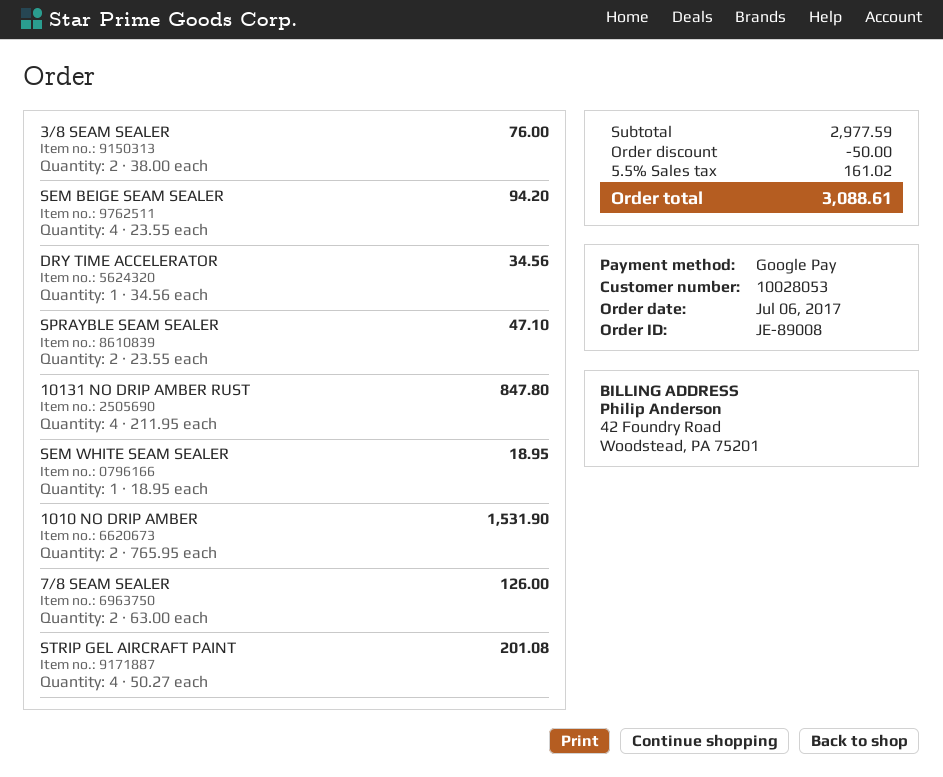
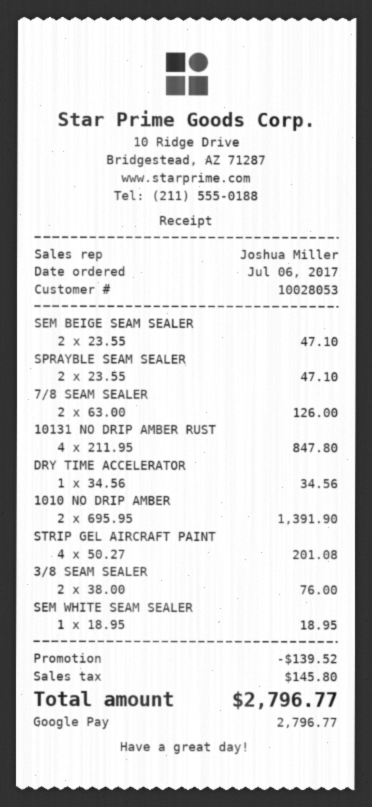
SEM BEIGE SEAM SEALER: 4 x 23.55 = 94.20 -> 2 x 23.55 = 47.10
1010 NO DRIP AMBER: 2 x 765.95 = 1531.90 -> 2 x 695.95 = 1391.90
discount: 50.00 -> 139.52
tax: 161.02 -> 145.80
total: 3088.61 -> 2796.77

